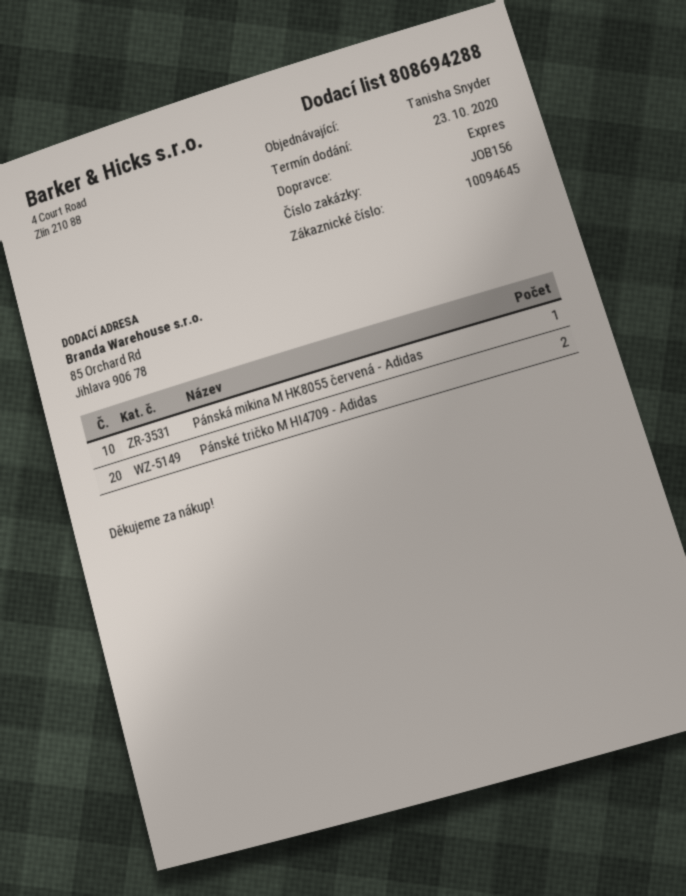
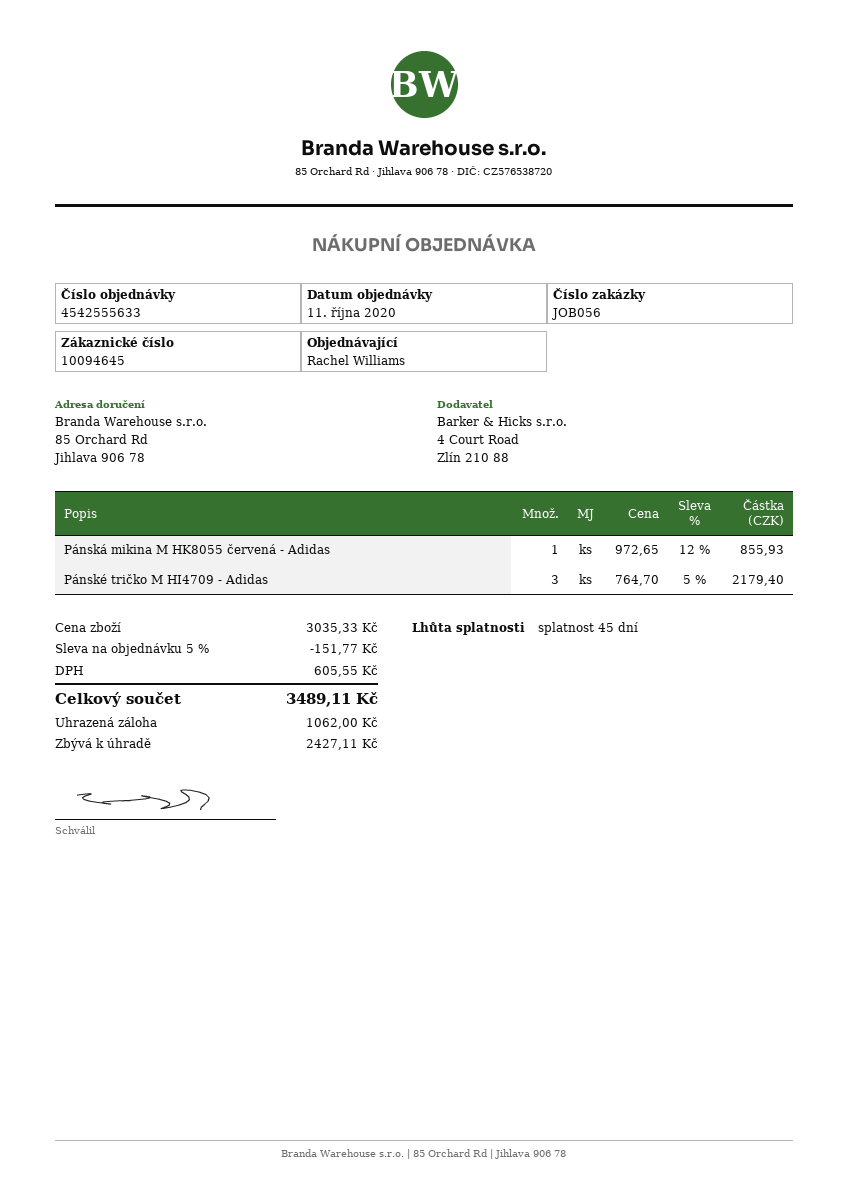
reference: JOB156 -> JOB056
ordered by: Tanisha Snyder -> Rachel Williams
Pánské tričko M HI4709 - Adidas: 2 -> 3

